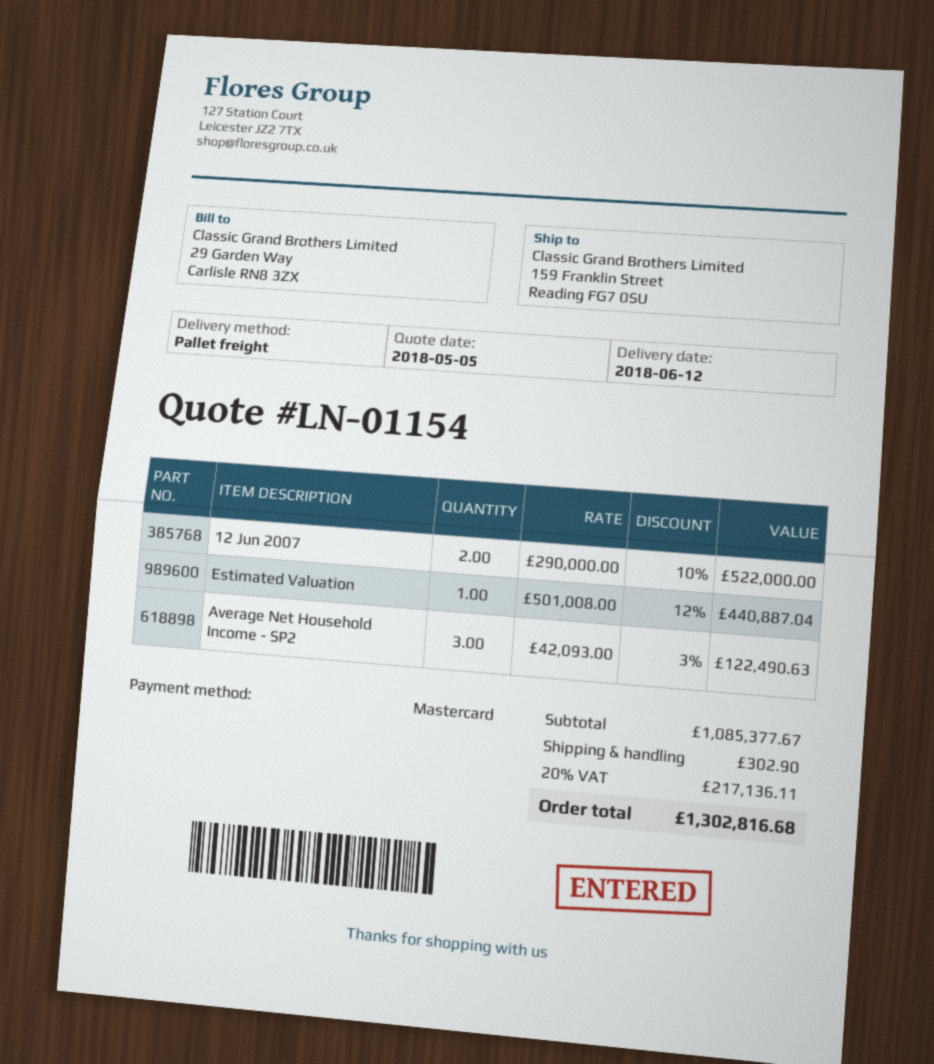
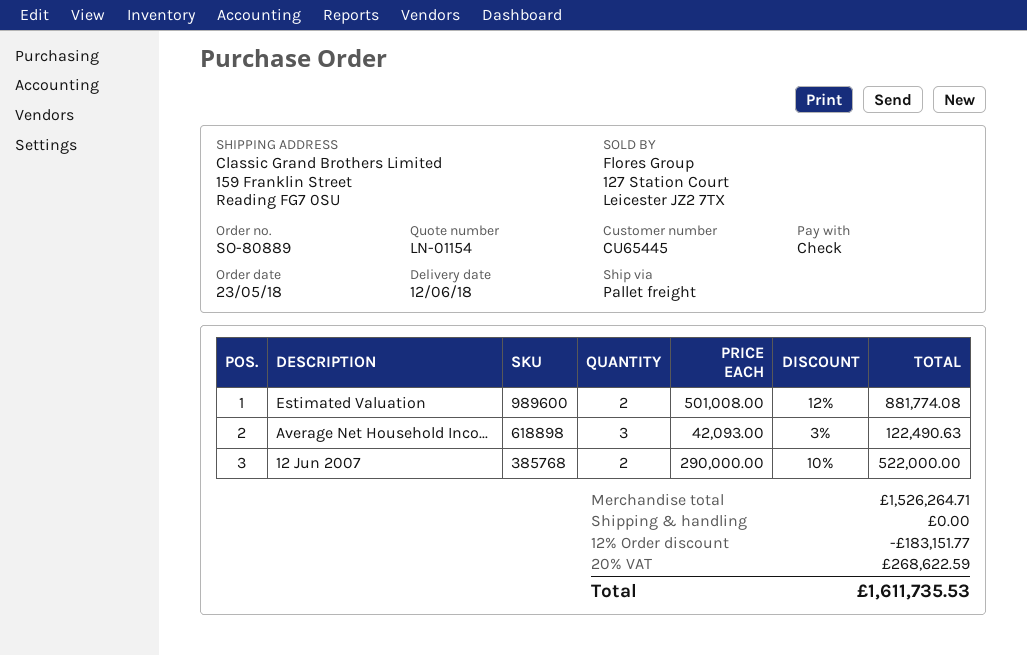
payment method: Mastercard -> cheque
Estimated Valuation: 1 x 501008.00 - 12% = 440887.04 -> 2 x 501008.00 - 12% = 881774.08
subtotal: 1085377.67 -> 1526264.71
discount: none -> 12% = 183151.77
shipping: 302.90 -> 0.00
tax: 20% = 217136.11 -> 20% = 268622.59
total: 1302816.68 -> 1611735.53

